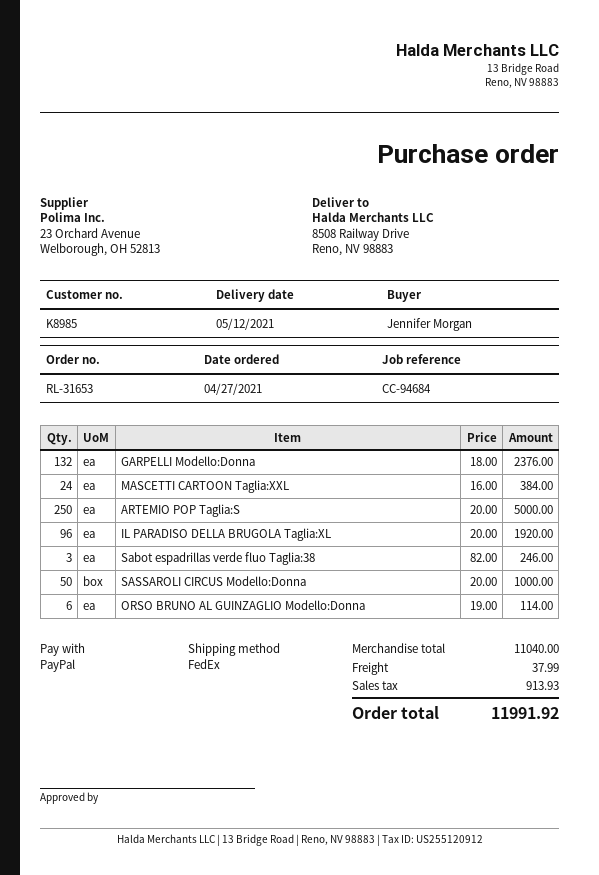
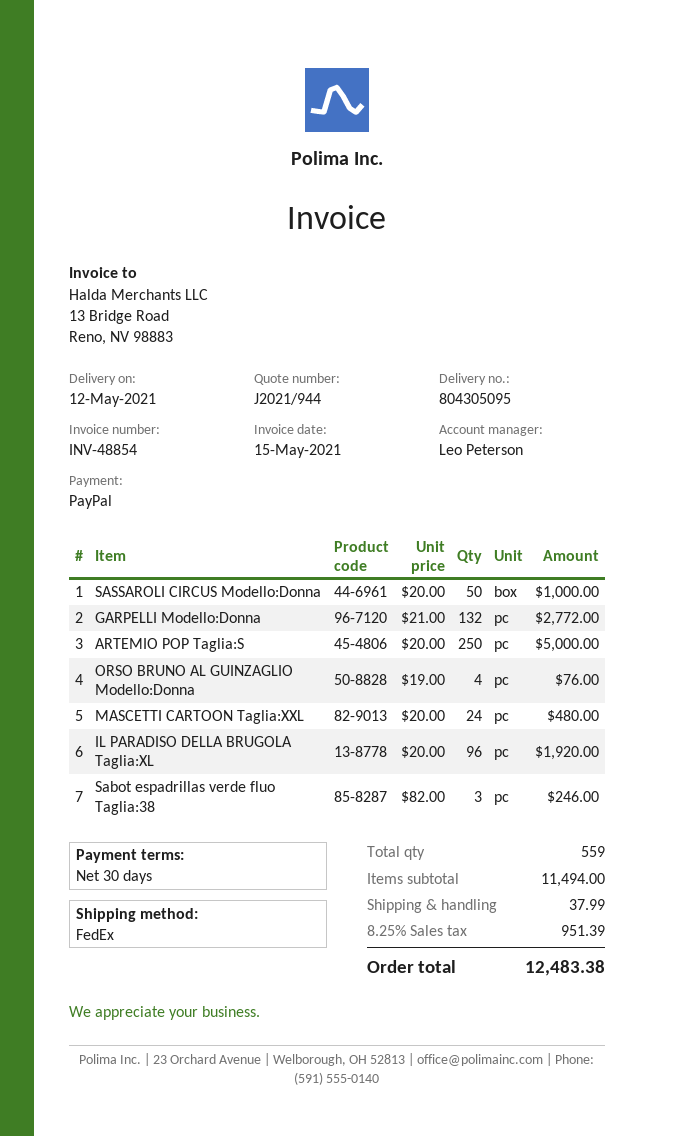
GARPELLI Modello:Donna: 132 x 18.00 = 2376.00 -> 132 x 21.00 = 2772.00
MASCETTI CARTOON Taglia:XXL: 24 x 16.00 = 384.00 -> 24 x 20.00 = 480.00
ORSO BRUNO AL GUINZAGLIO Modello:Donna: 6 x 19.00 = 114.00 -> 4 x 19.00 = 76.00
subtotal: 11040.00 -> 11494.00
tax: 913.93 -> 951.39
total: 11991.92 -> 12483.38

